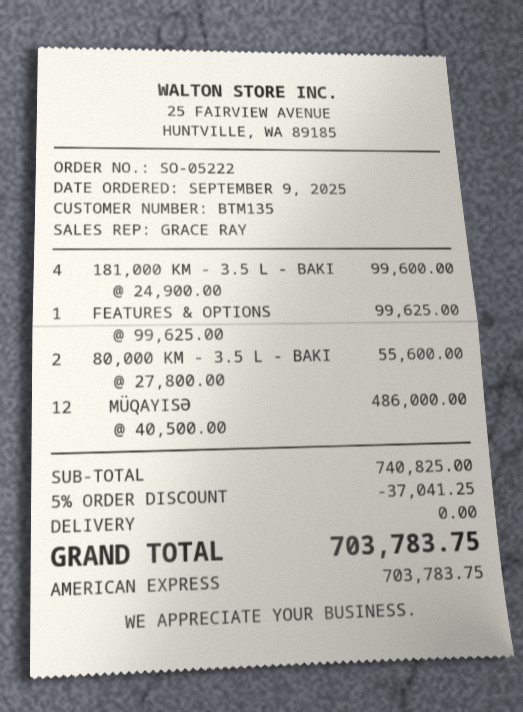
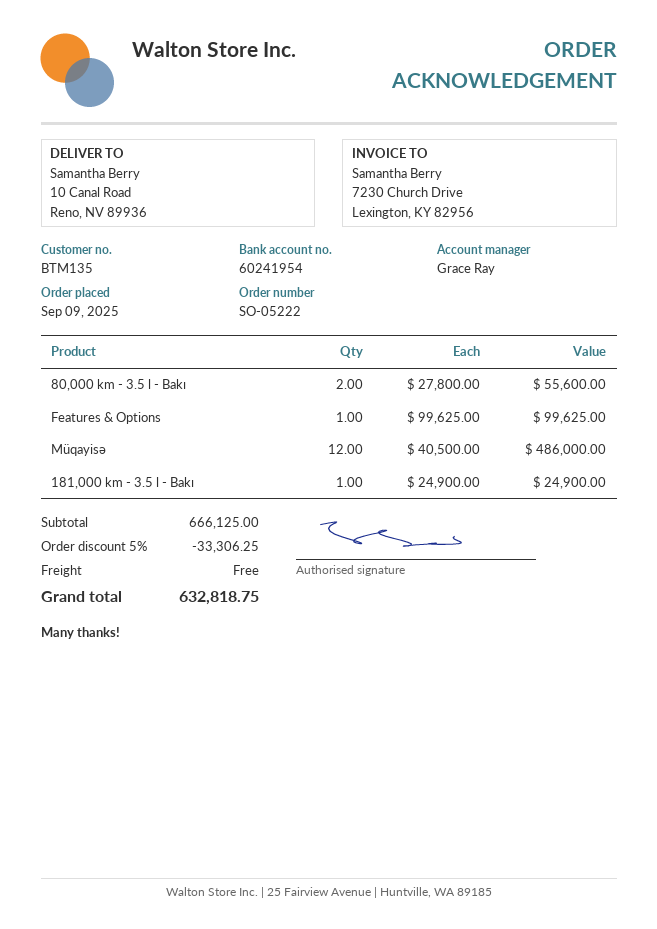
181,000 KM - 3.5 L - BAKI: 4 x 24900.00 = 99600.00 -> 1 x 24900.00 = 24900.00
subtotal: 740825.00 -> 666125.00
discount: 5% = 37041.25 -> 5% = 33306.25
total: 703783.75 -> 632818.75

